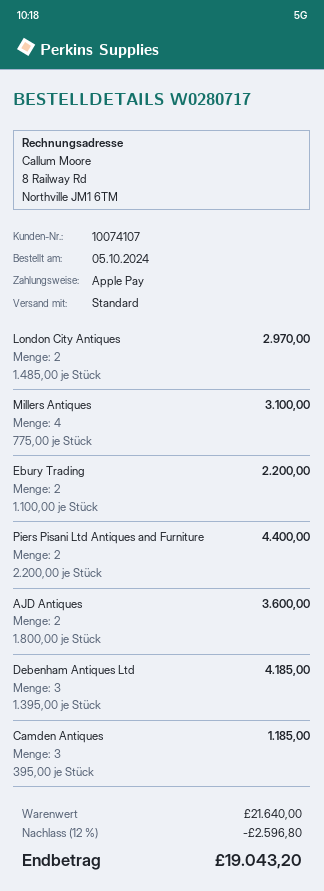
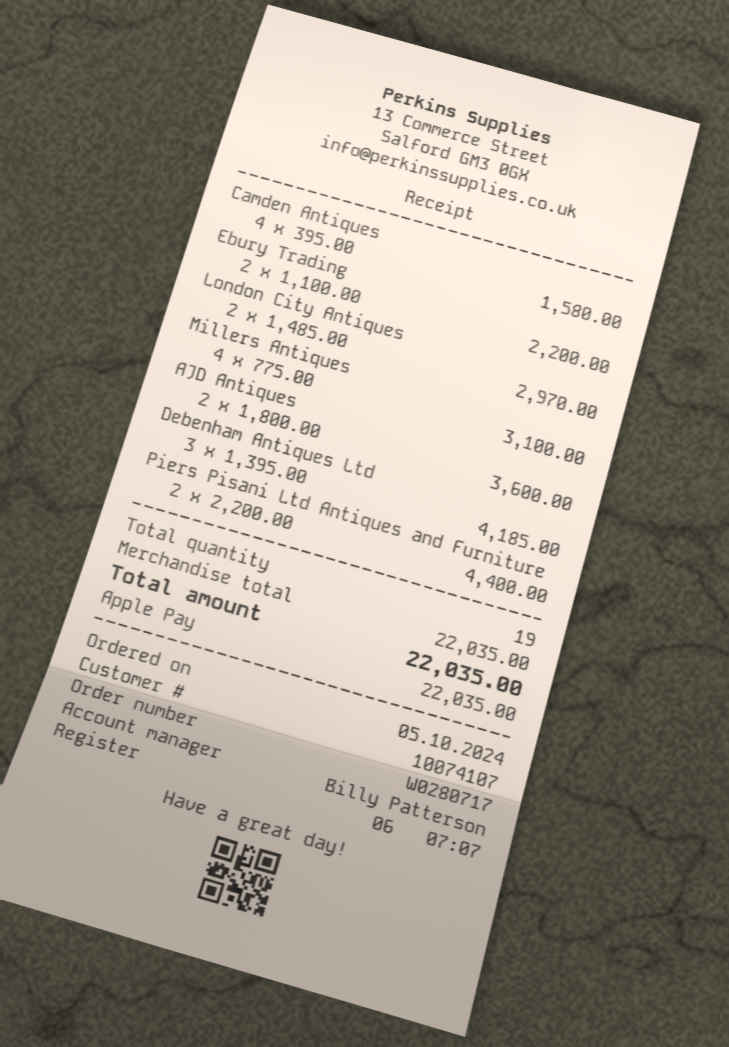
Camden Antiques: 3 x 395.00 = 1185.00 -> 4 x 395.00 = 1580.00
subtotal: 21640.00 -> 22035.00
discount: 12% = 2596.80 -> none
total: 19043.20 -> 22035.00

